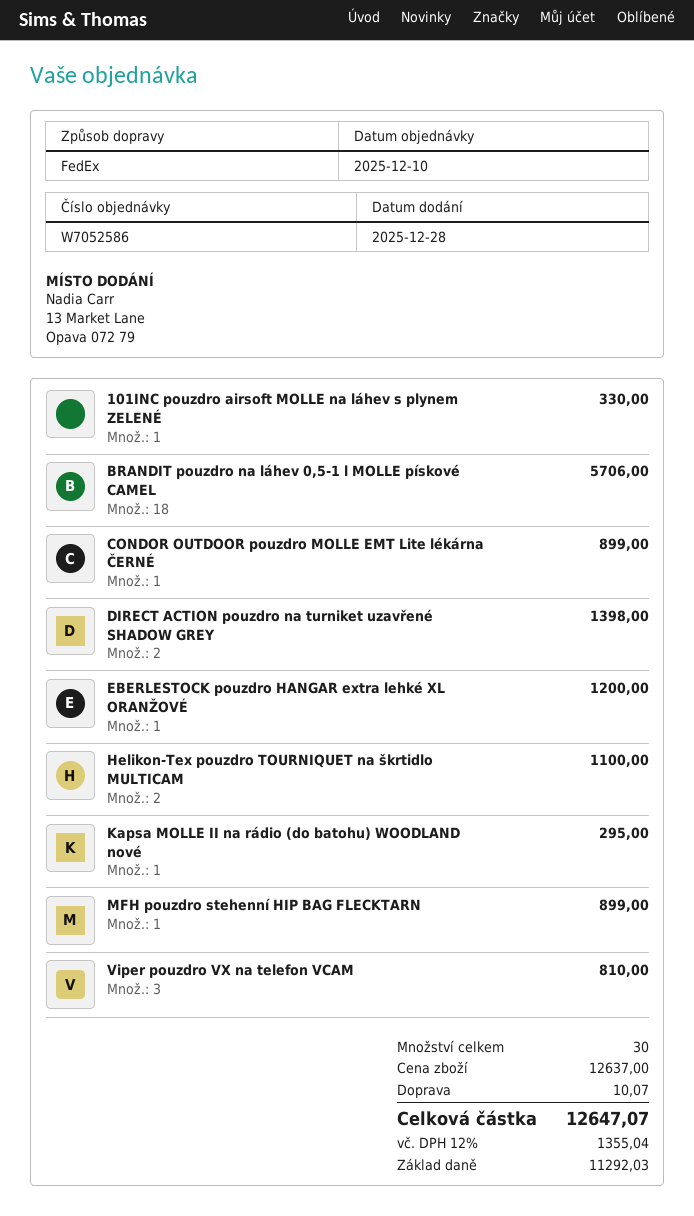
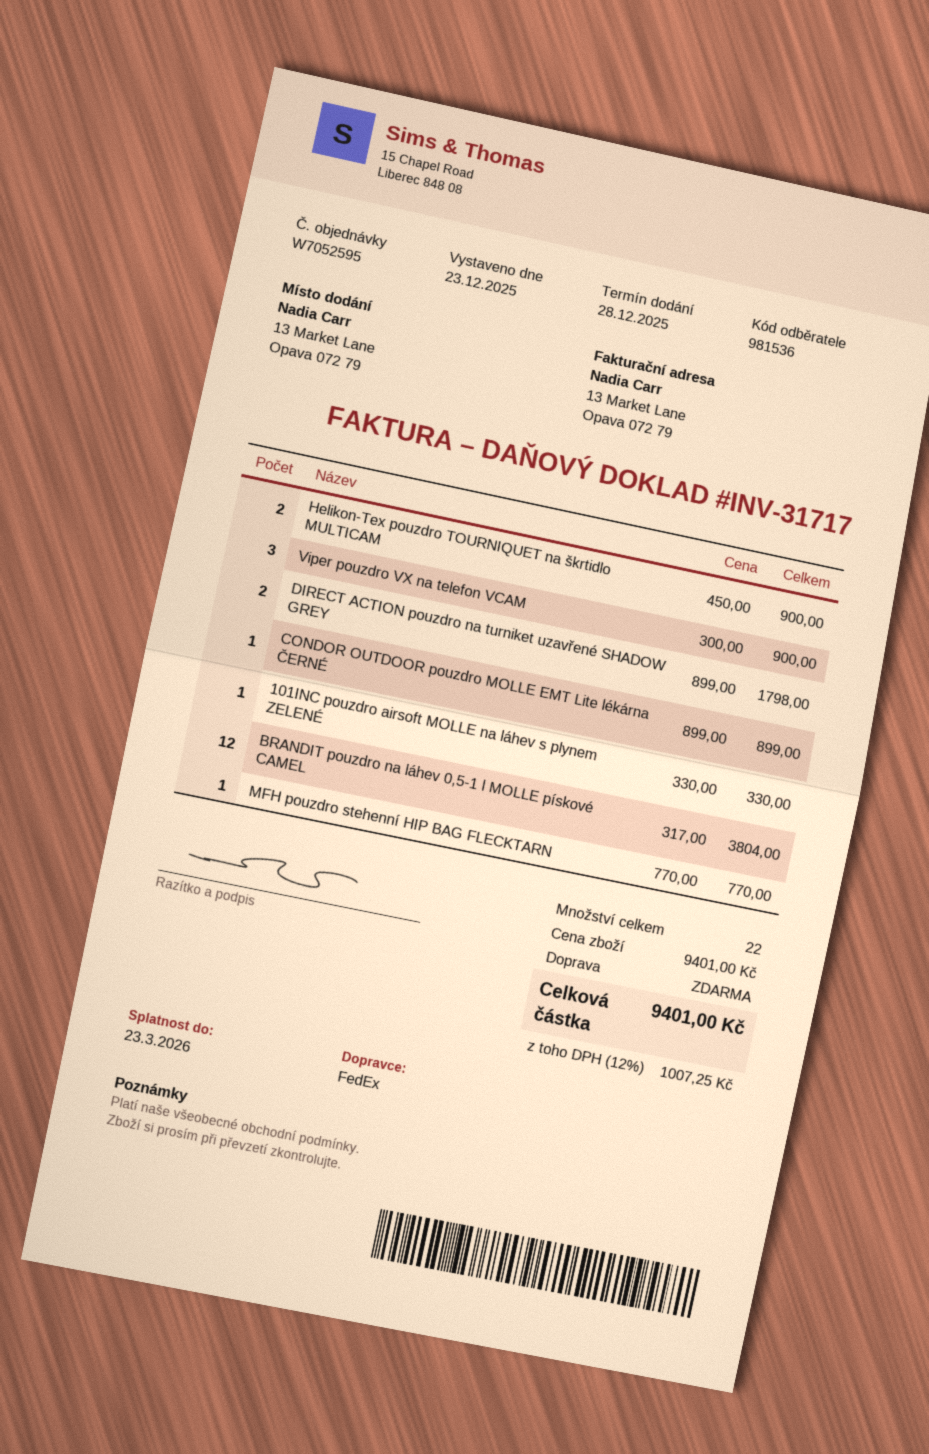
order number: W7052586 -> W7052595
BRANDIT pouzdro na láhev 0,5-1 l MOLLE pískové CAMEL: 18 for 5706.00 -> 12 for 3804.00
DIRECT ACTION pouzdro na turniket uzavřené SHADOW GREY: 2 for 1398.00 -> 2 for 1798.00
EBERLESTOCK pouzdro HANGAR extra lehké XL ORANŽOVÉ: 1 for 1200.00 -> none
Helikon-Tex pouzdro TOURNIQUET na škrtidlo MULTICAM: 2 for 1100.00 -> 2 for 900.00
Kapsa MOLLE II na rádio (do batohu) WOODLAND nové: 1 for 295.00 -> none
MFH pouzdro stehenní HIP BAG FLECKTARN: 1 for 899.00 -> 1 for 770.00
Viper pouzdro VX na telefon VCAM: 3 for 810.00 -> 3 for 900.00
total quantity: 30 -> 22
subtotal: 12637.00 -> 9401.00
shipping: 10.07 -> 0.00
tax: 12% = 1355.04 -> 12% = 1007.25
total: 12647.07 -> 9401.00

